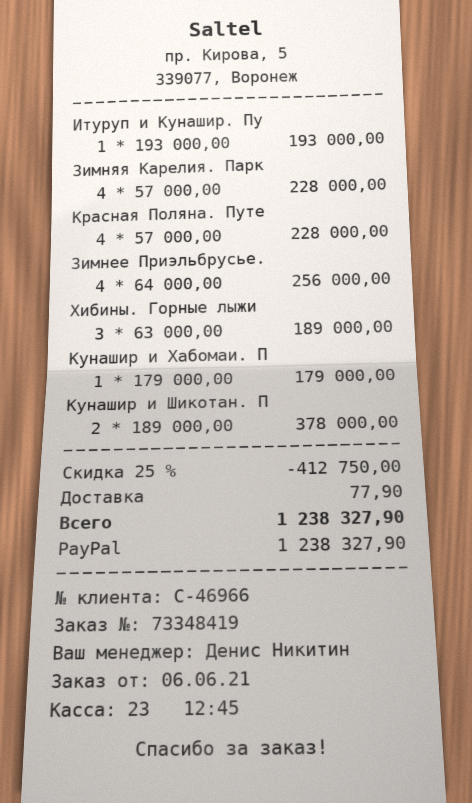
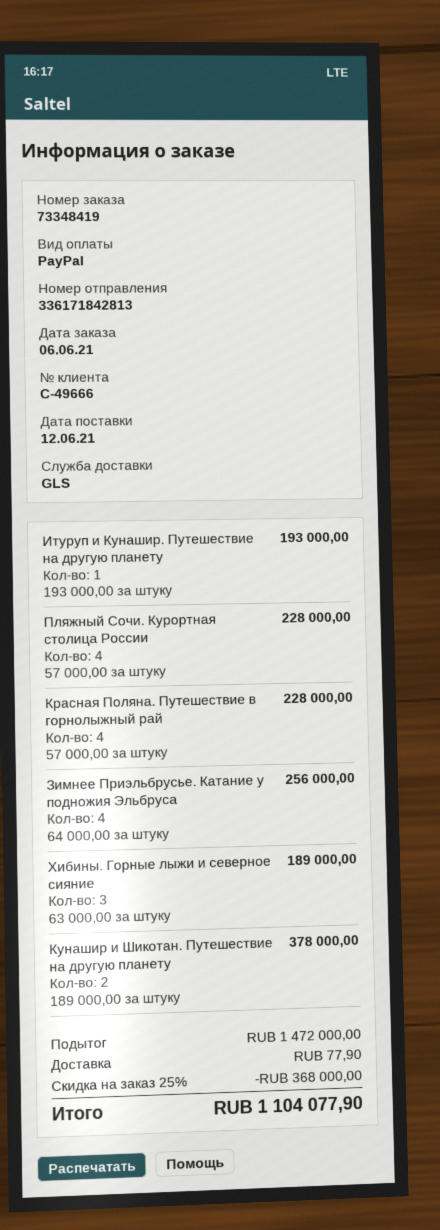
customer number: C-46966 -> C-49666
Зимняя Карелия. Парк: 4 x 57000.00 = 228000.00 -> none
Кунашир и Хабомаи. П: 1 x 179000.00 = 179000.00 -> none
Пляжный Сочи. Курортная столица России: none -> 4 x 57000.00 = 228000.00
discount: 25% = 412750.00 -> 25% = 368000.00
total: 1238327.90 -> 1104077.90

